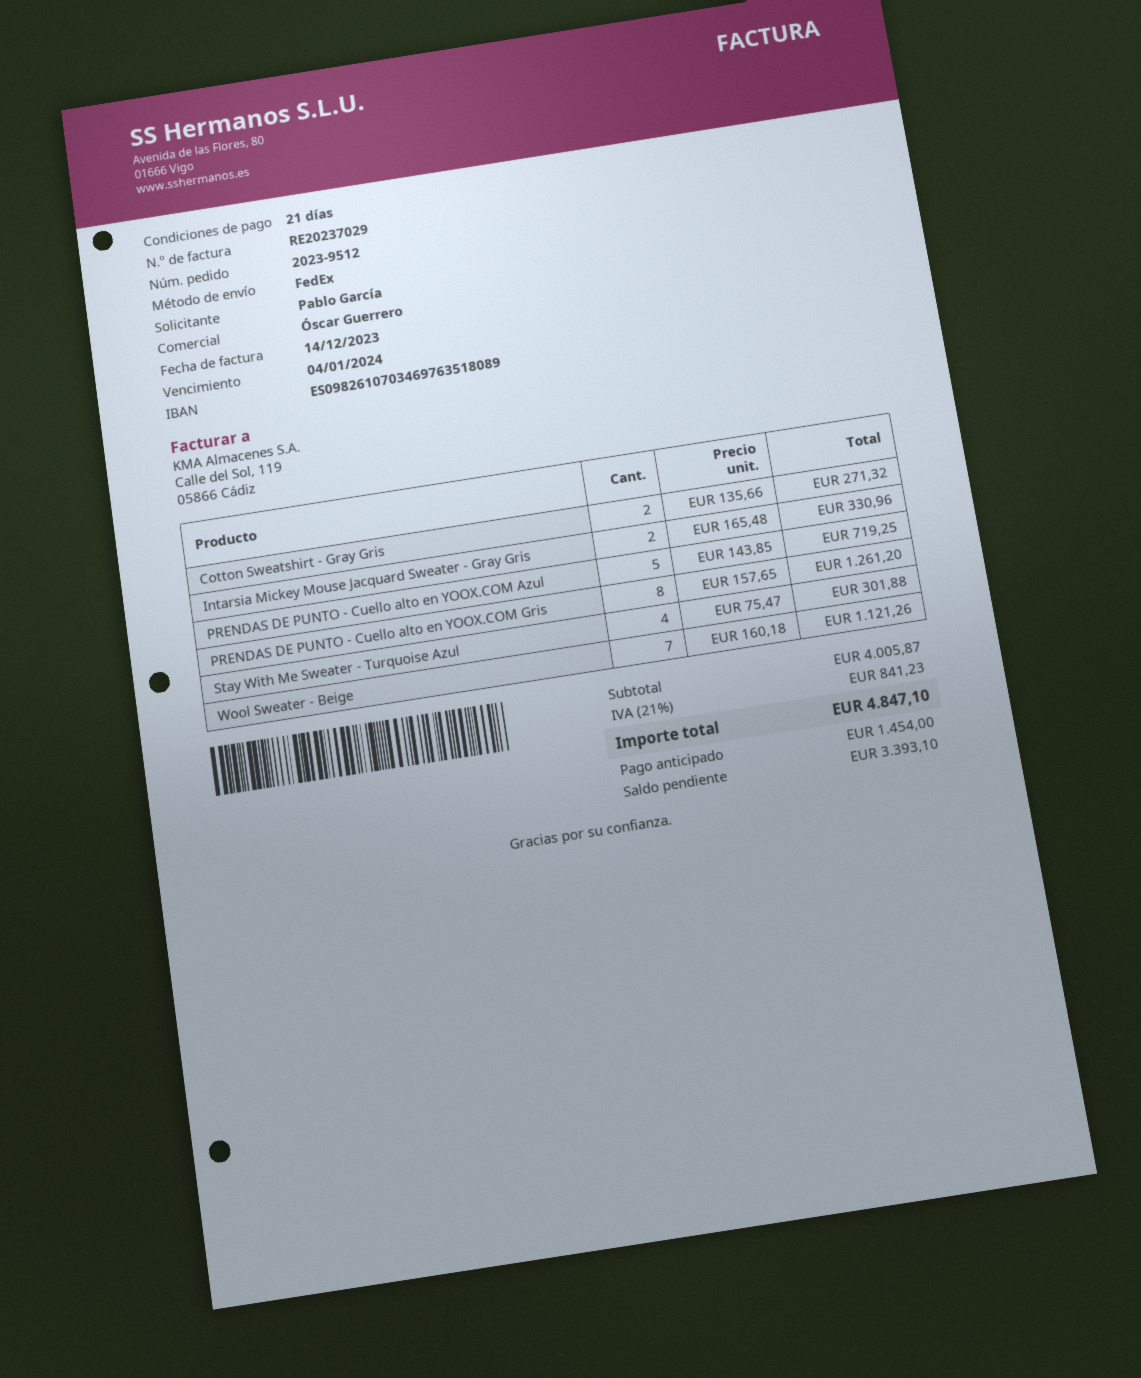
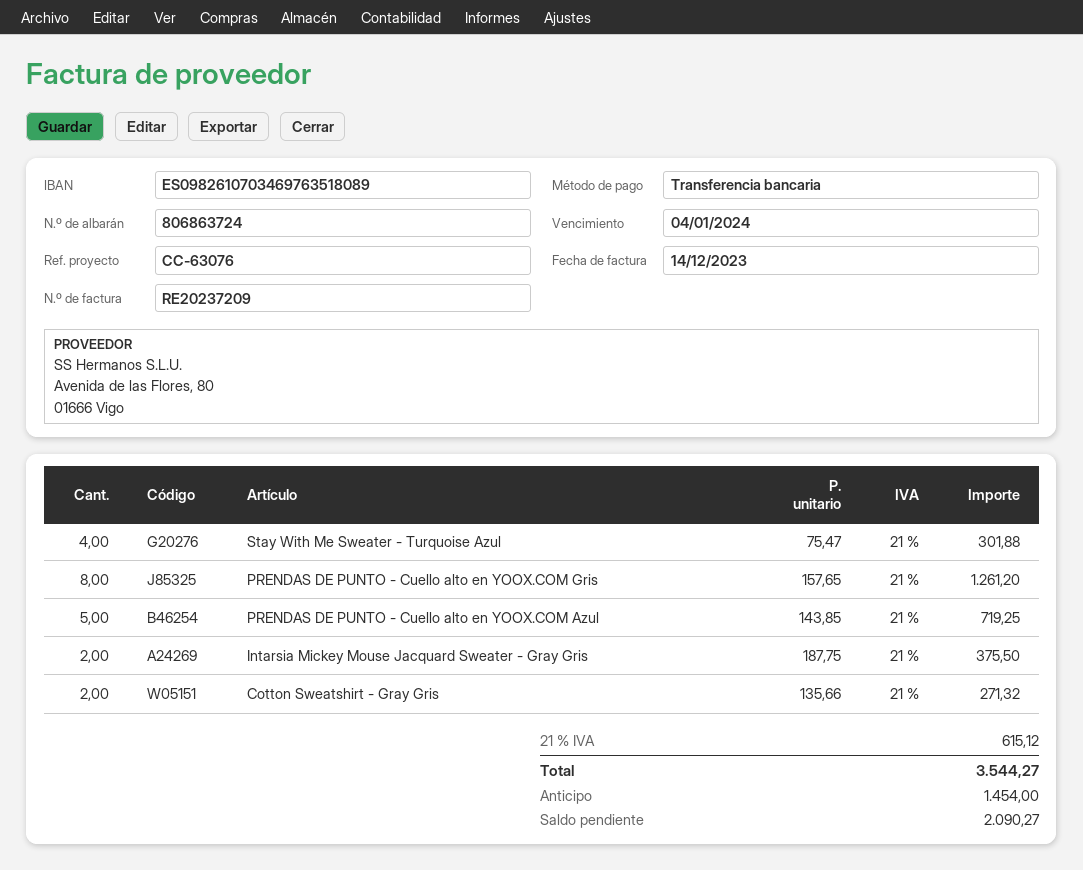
invoice number: RE20237029 -> RE20237209
Intarsia Mickey Mouse Jacquard Sweater - Gray Gris: 2 x 165.48 = 330.96 -> 2 x 187.75 = 375.50
Wool Sweater - Beige: 7 x 160.18 = 1121.26 -> none
tax: 21% = 841.23 -> 21% = 615.12
total: 4847.10 -> 3544.27
balance: 3393.10 -> 2090.27

